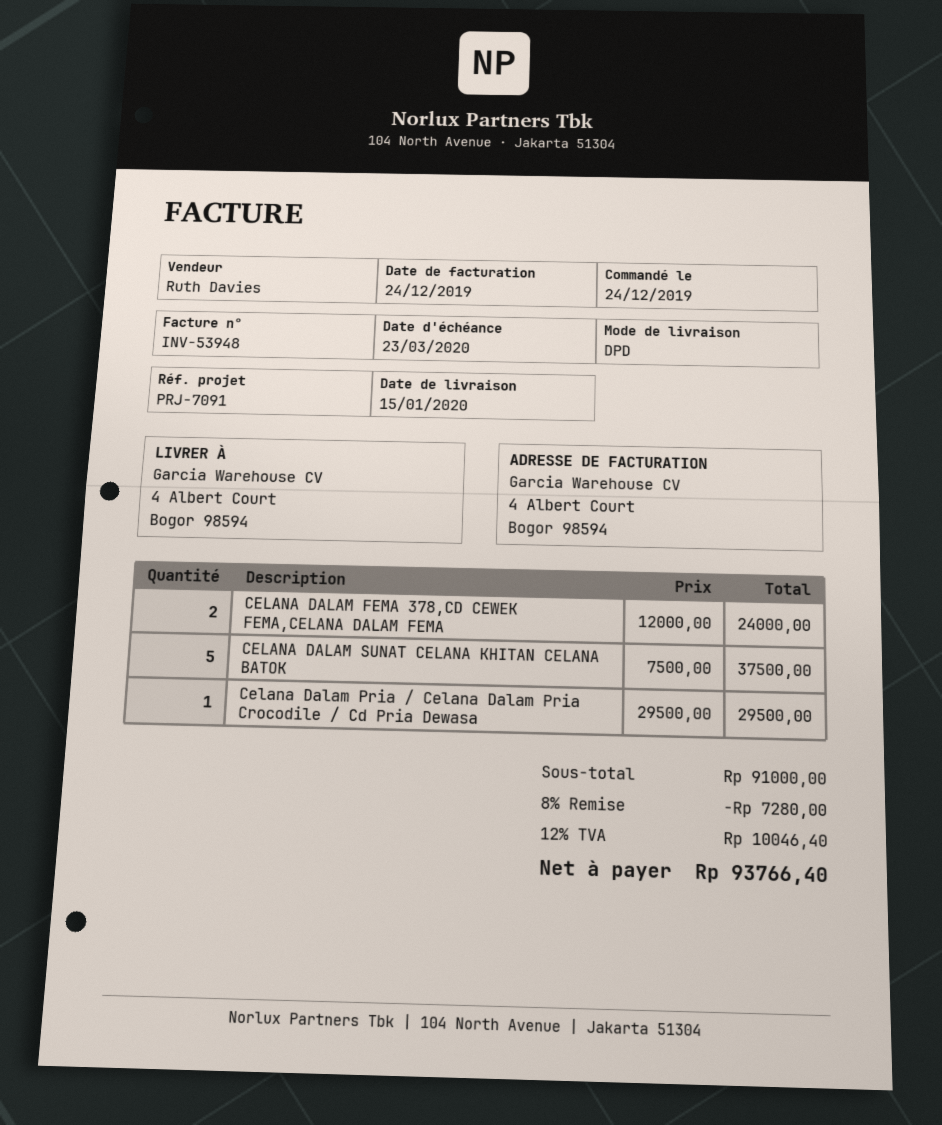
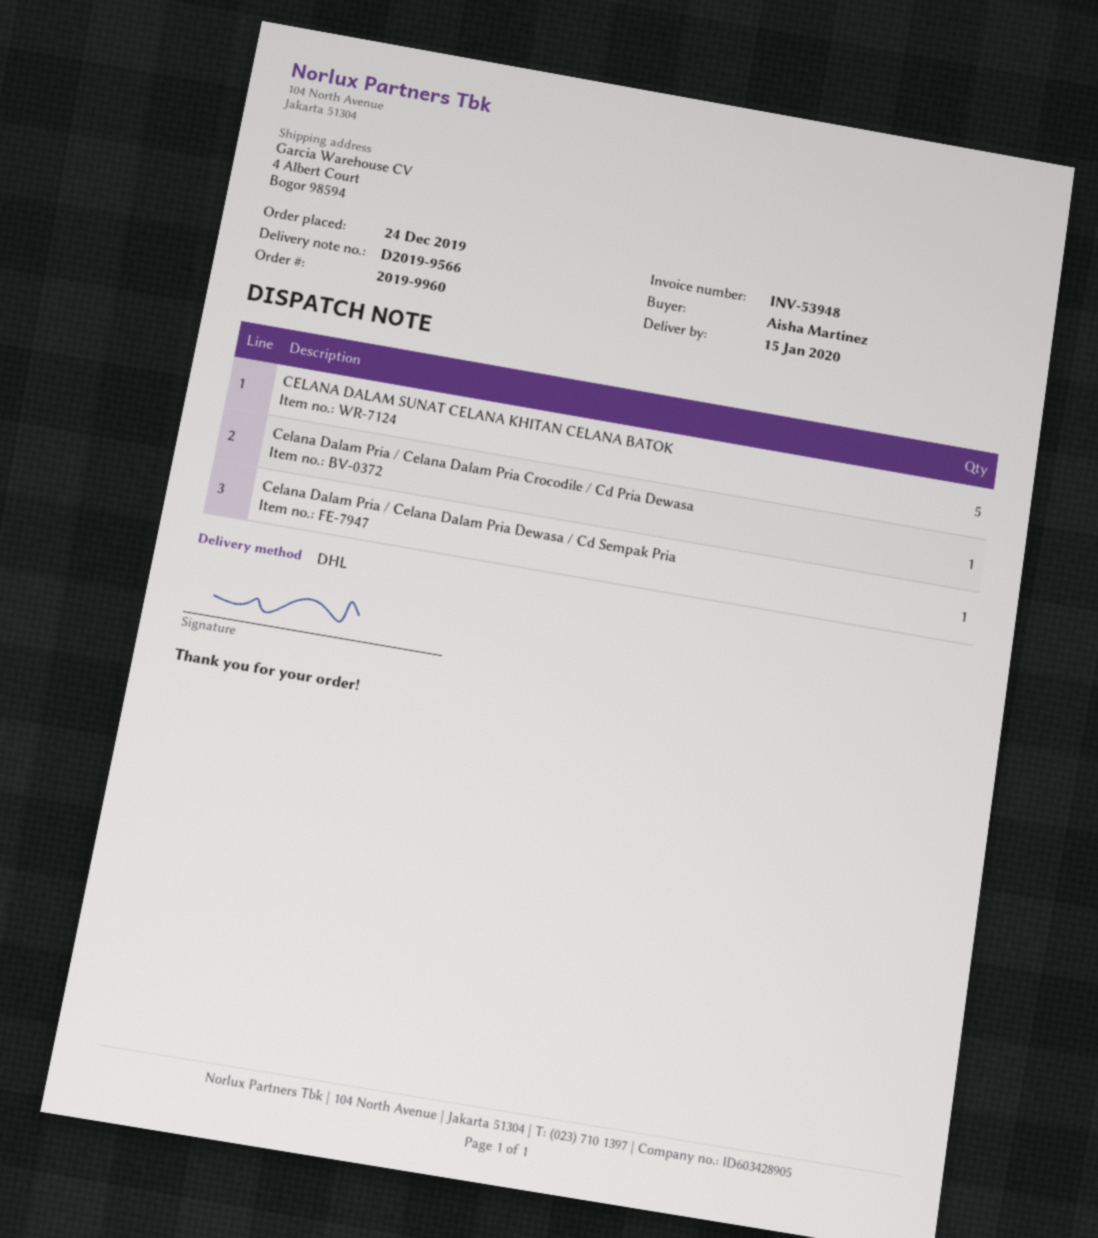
shipping method: DPD -> DHL
CELANA DALAM FEMA 378,CD CEWEK FEMA,CELANA DALAM FEMA: 2 -> none
Celana Dalam Pria / Celana Dalam Pria Dewasa / Cd Sempak Pria: none -> 1

